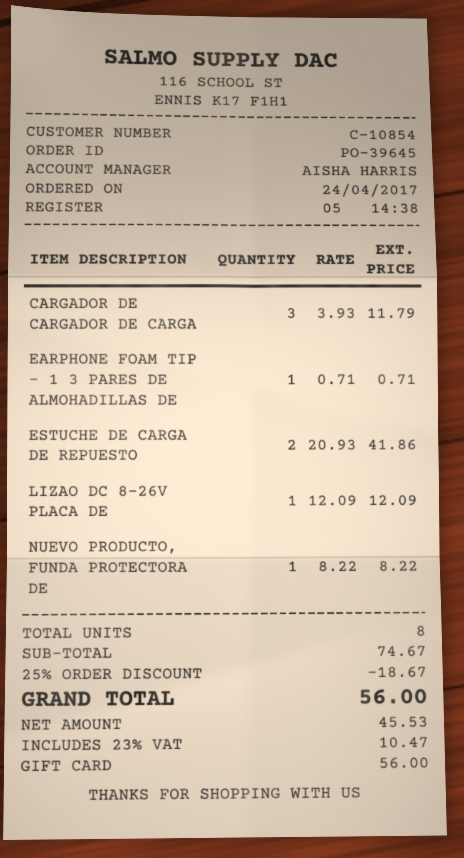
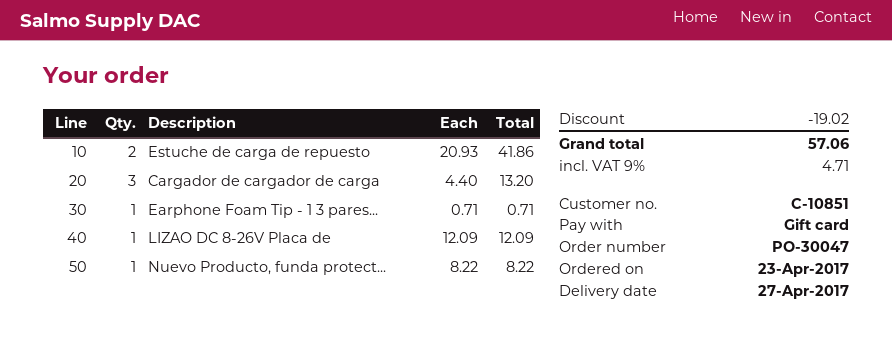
order number: PO-39645 -> PO-30047
order date: 2017-04-24 -> 2017-04-23
customer number: C-10854 -> C-10851
CARGADOR DE CARGADOR DE CARGA: 3 x 3.93 = 11.79 -> 3 x 4.40 = 13.20
discount: 18.67 -> 19.02
tax: 23% = 10.47 -> 9% = 4.71
total: 56.00 -> 57.06

